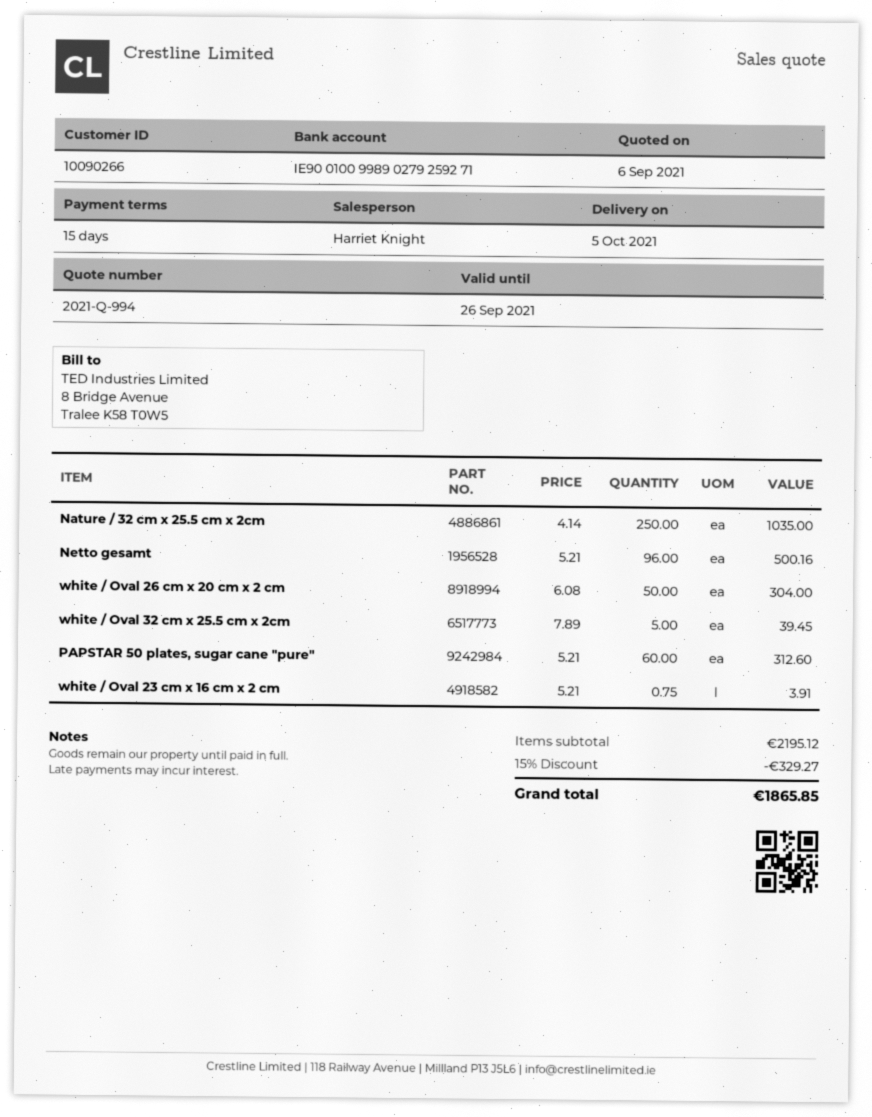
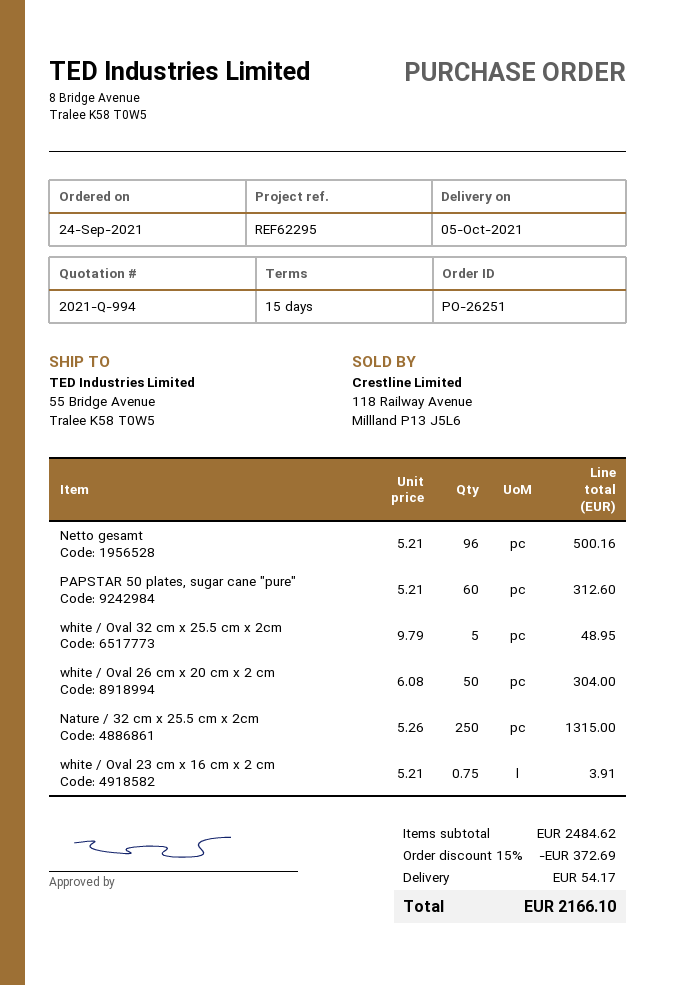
Nature / 32 cm x 25.5 cm x 2cm: 250 x 4.14 = 1035.00 -> 250 x 5.26 = 1315.00
white / Oval 32 cm x 25.5 cm x 2cm: 5 x 7.89 = 39.45 -> 5 x 9.79 = 48.95
subtotal: 2195.12 -> 2484.62
discount: 15% = 329.27 -> 15% = 372.69
shipping: none -> 54.17
total: 1865.85 -> 2166.10

